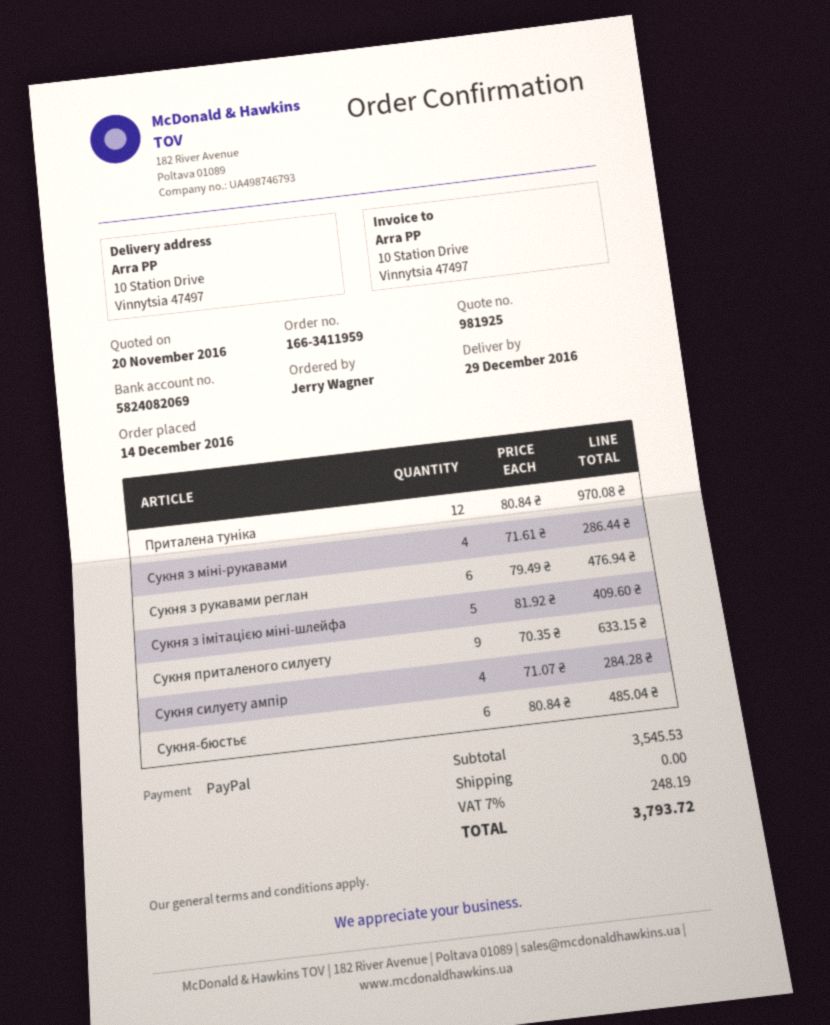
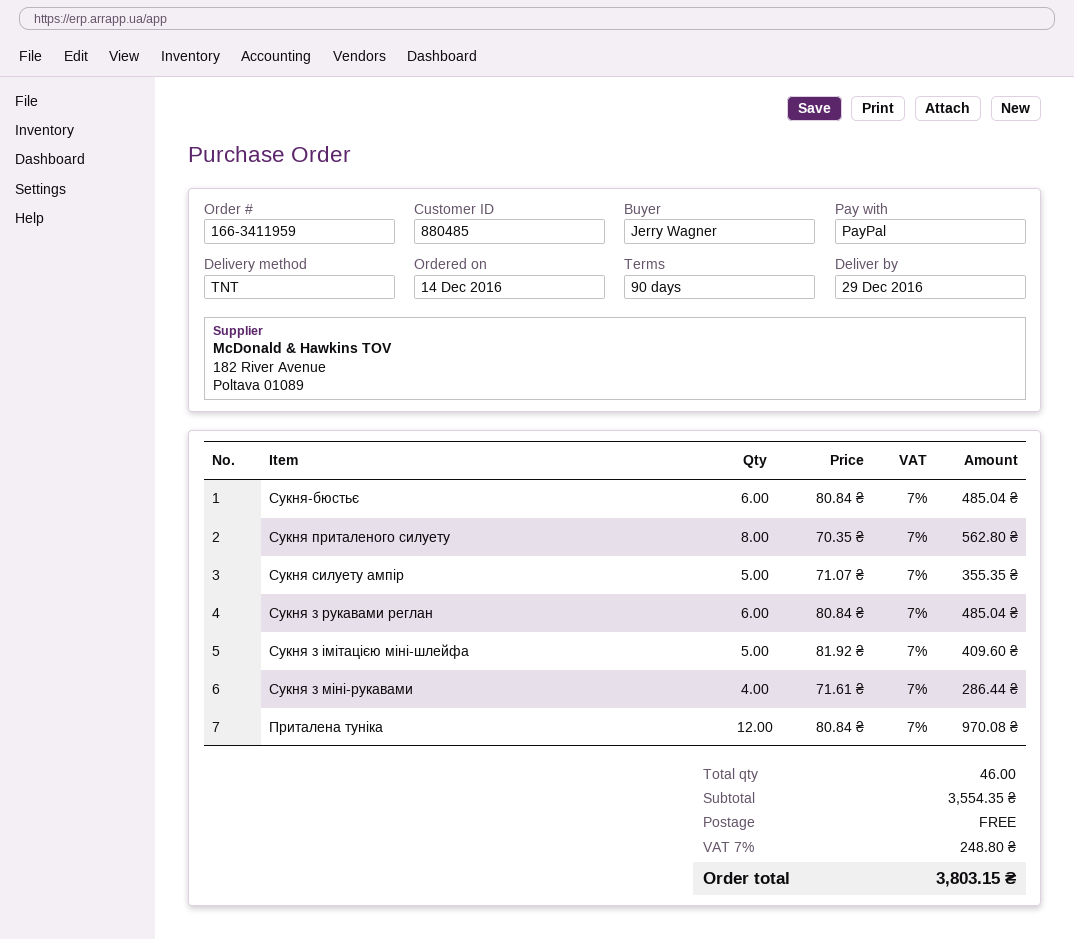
Сукня з рукавами реглан: 6 x 79.49 = 476.94 -> 6 x 80.84 = 485.04
Сукня приталеного силуету: 9 x 70.35 = 633.15 -> 8 x 70.35 = 562.80
Сукня силуету ампір: 4 x 71.07 = 284.28 -> 5 x 71.07 = 355.35
subtotal: 3545.53 -> 3554.35
tax: 7% = 248.19 -> 7% = 248.80
total: 3793.72 -> 3803.15

